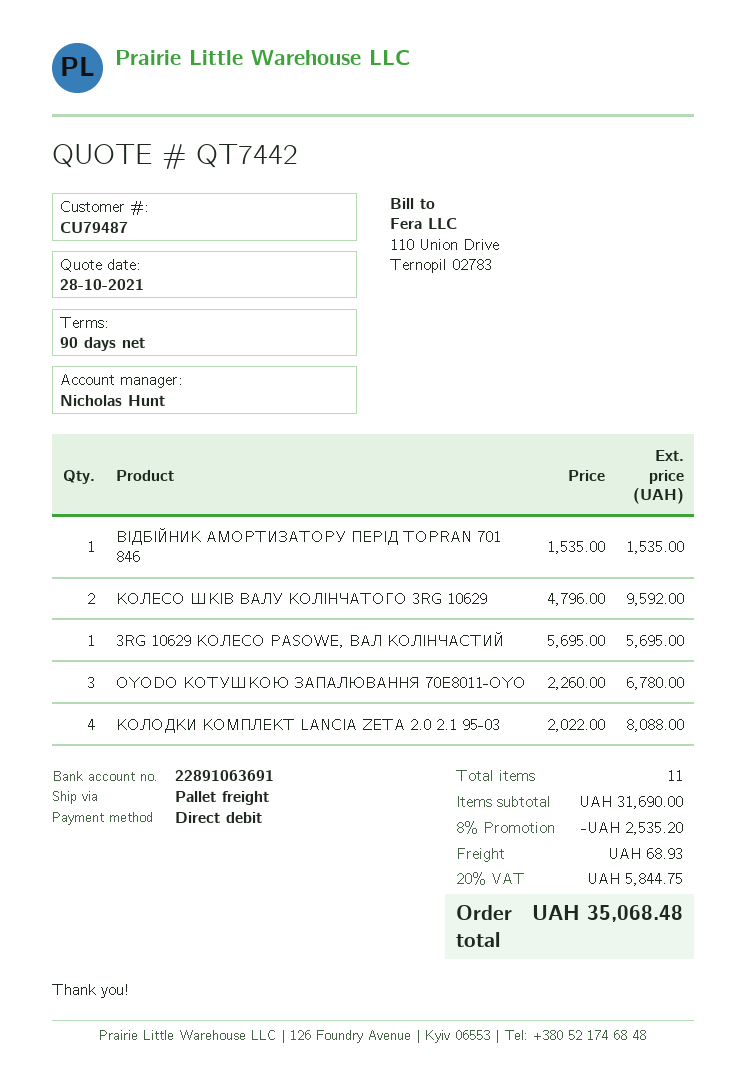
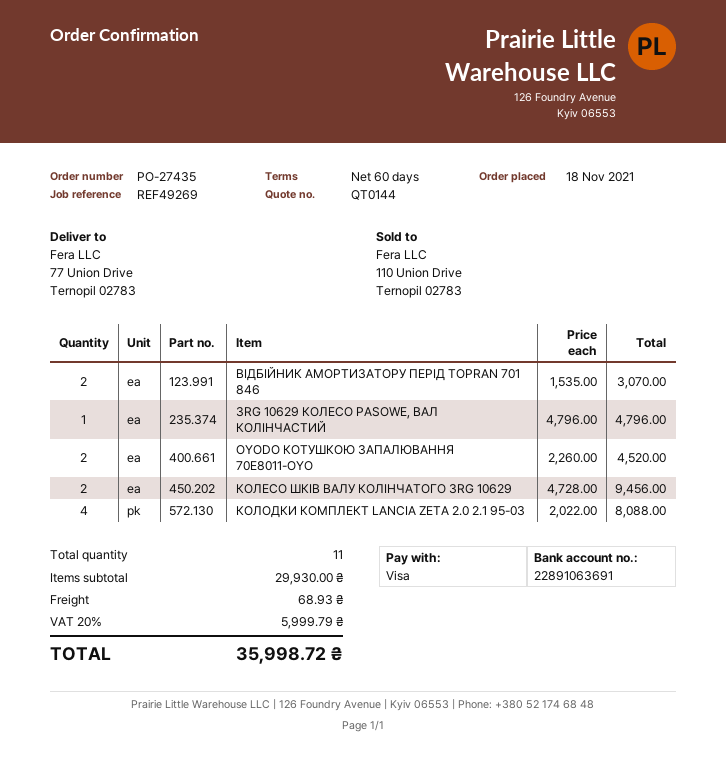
quote number: QT7442 -> QT0144
payment terms: 90 days -> 60 days
payment method: direct debit -> Visa
ВІДБІЙНИК АМОРТИЗАТОРУ ПЕРІД TOPRAN 701 846: 1 x 1535.00 = 1535.00 -> 2 x 1535.00 = 3070.00
КОЛЕСО ШКІВ ВАЛУ КОЛІНЧАТОГО 3RG 10629: 2 x 4796.00 = 9592.00 -> 2 x 4728.00 = 9456.00
3RG 10629 КОЛЕСО PASOWE, ВАЛ КОЛІНЧАСТИЙ: 1 x 5695.00 = 5695.00 -> 1 x 4796.00 = 4796.00
OYODO КОТУШКОЮ ЗАПАЛЮВАННЯ 70E8011-OYO: 3 x 2260.00 = 6780.00 -> 2 x 2260.00 = 4520.00
subtotal: 31690.00 -> 29930.00
discount: 8% = 2535.20 -> none
tax: 20% = 5844.75 -> 20% = 5999.79
total: 35068.48 -> 35998.72

